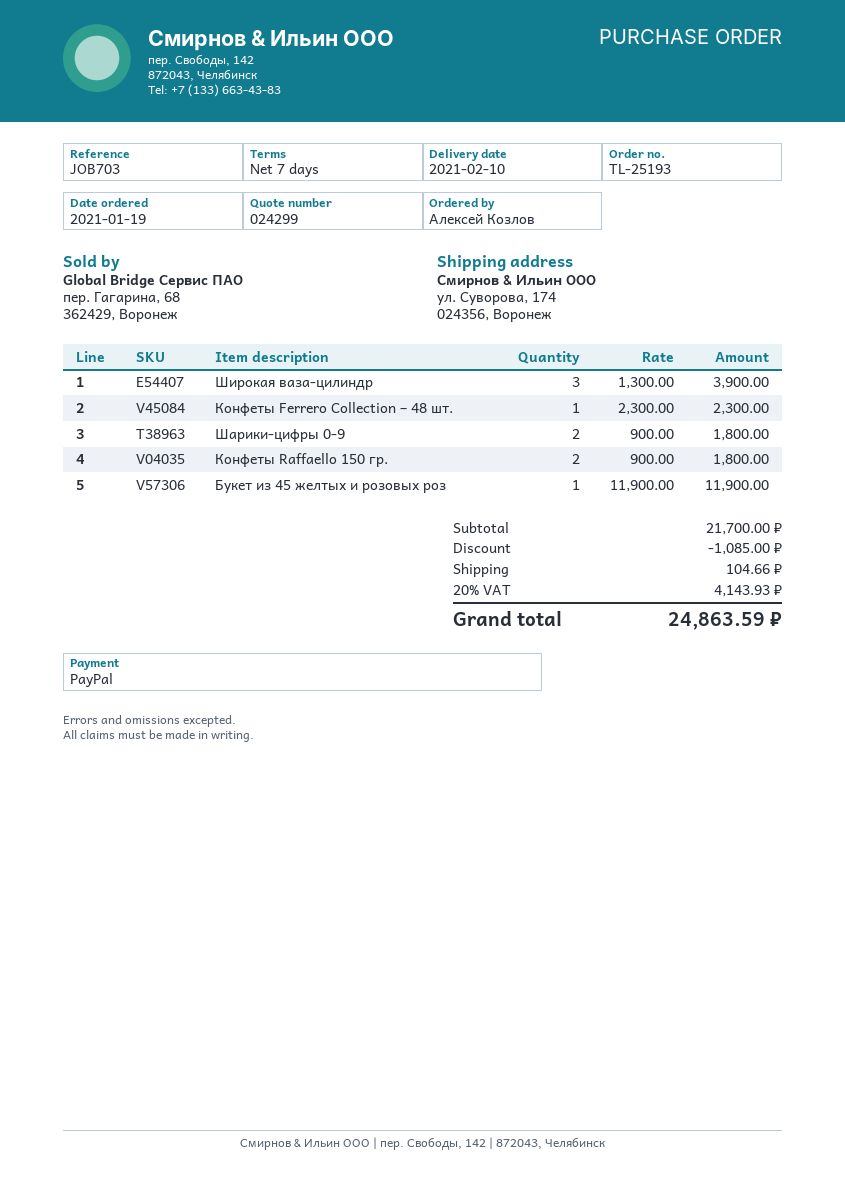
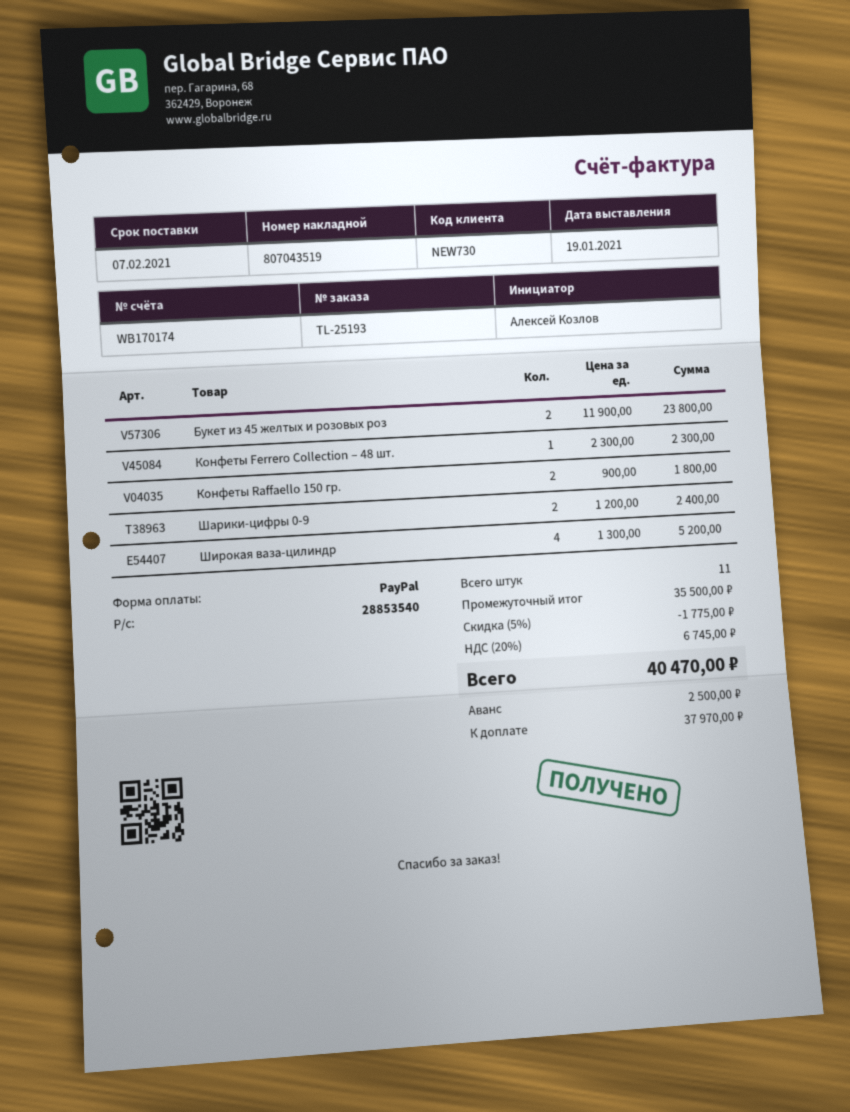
delivery date: 2021-02-10 -> 2021-02-07
Широкая ваза-цилиндр: 3 x 1300.00 = 3900.00 -> 4 x 1300.00 = 5200.00
Шарики-цифры 0-9: 2 x 900.00 = 1800.00 -> 2 x 1200.00 = 2400.00
Букет из 45 желтых и розовых роз: 1 x 11900.00 = 11900.00 -> 2 x 11900.00 = 23800.00
subtotal: 21700.00 -> 35500.00
discount: 1085.00 -> 1775.00
shipping: 104.66 -> none
tax: 20% = 4143.93 -> 20% = 6745.00
total: 24863.59 -> 40470.00

